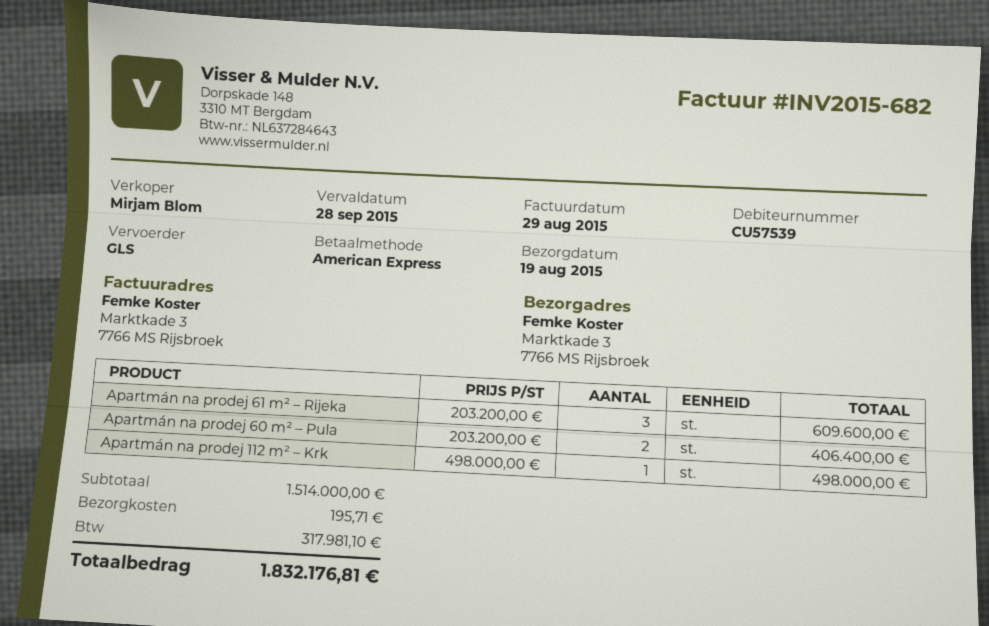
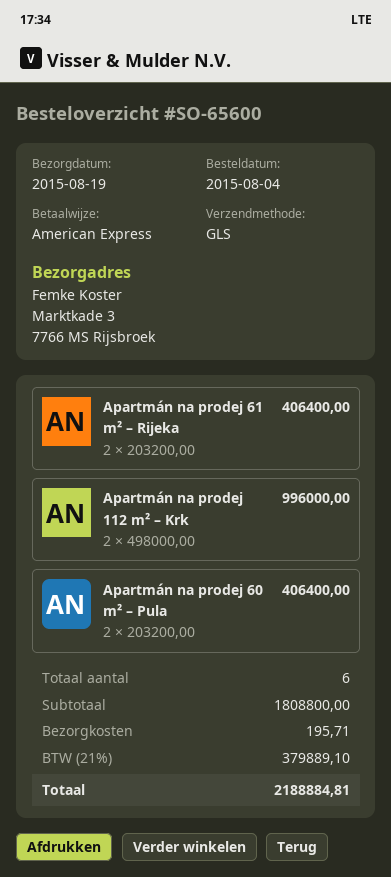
Apartmán na prodej 61 m² – Rijeka: 3 x 203200.00 = 609600.00 -> 2 x 203200.00 = 406400.00
Apartmán na prodej 112 m² – Krk: 1 x 498000.00 = 498000.00 -> 2 x 498000.00 = 996000.00
subtotal: 1514000.00 -> 1808800.00
tax: 317981.10 -> 379889.10
total: 1832176.81 -> 2188884.81

